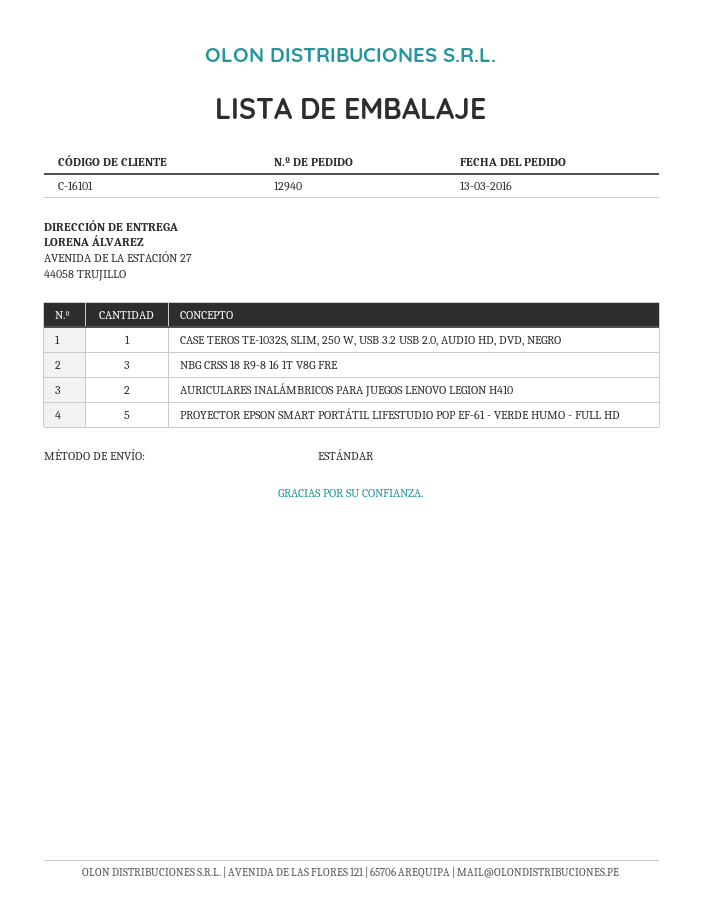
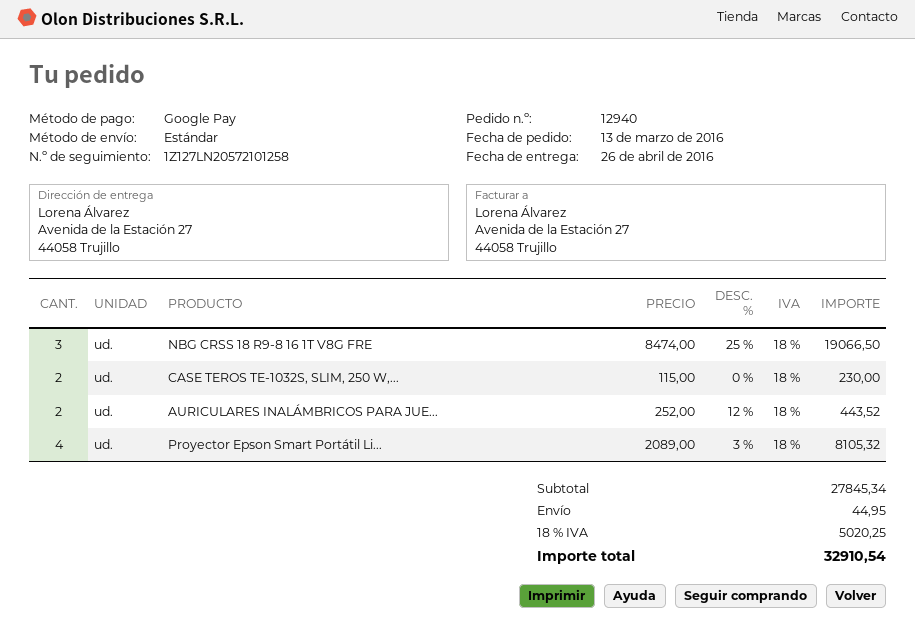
CASE TEROS TE-1032S, SLIM, 250 W, USB 3.2 USB 2.0, AUDIO HD, DVD, NEGRO: 1 -> 2
PROYECTOR EPSON SMART PORTÁTIL LIFESTUDIO POP EF-61 - VERDE HUMO - FULL HD: 5 -> 4

